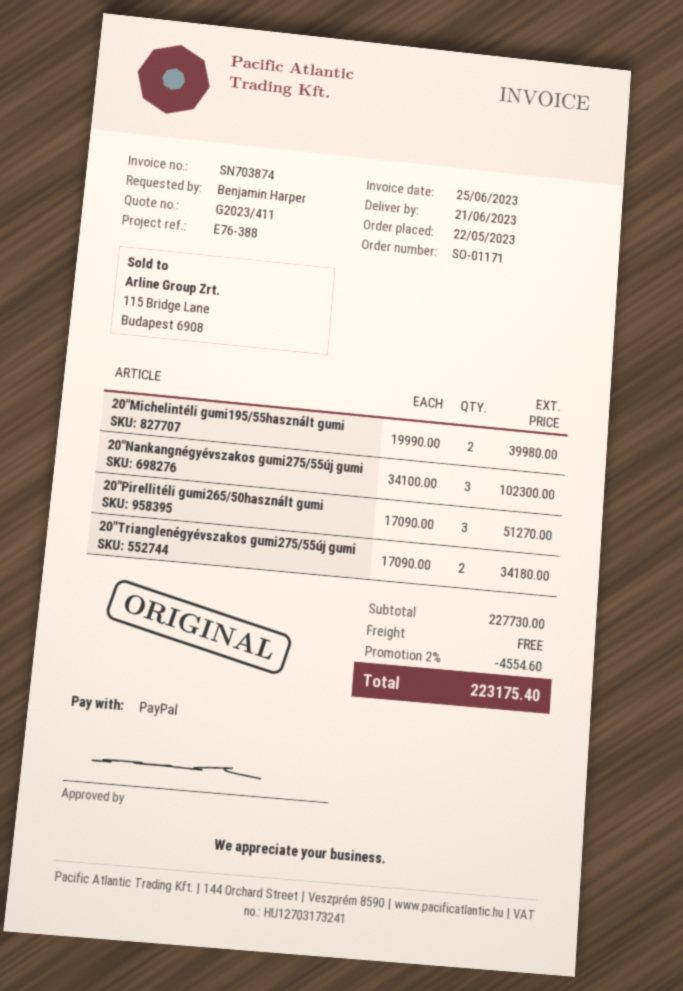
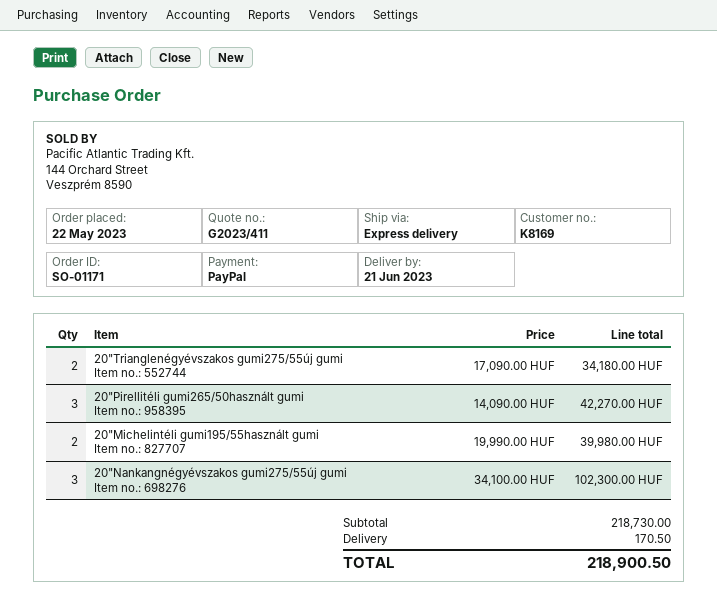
20"Pirellitéli gumi265/50használt gumi: 3 x 17090.00 = 51270.00 -> 3 x 14090.00 = 42270.00
subtotal: 227730.00 -> 218730.00
discount: 2% = 4554.60 -> none
shipping: 0.00 -> 170.50
total: 223175.40 -> 218900.50

